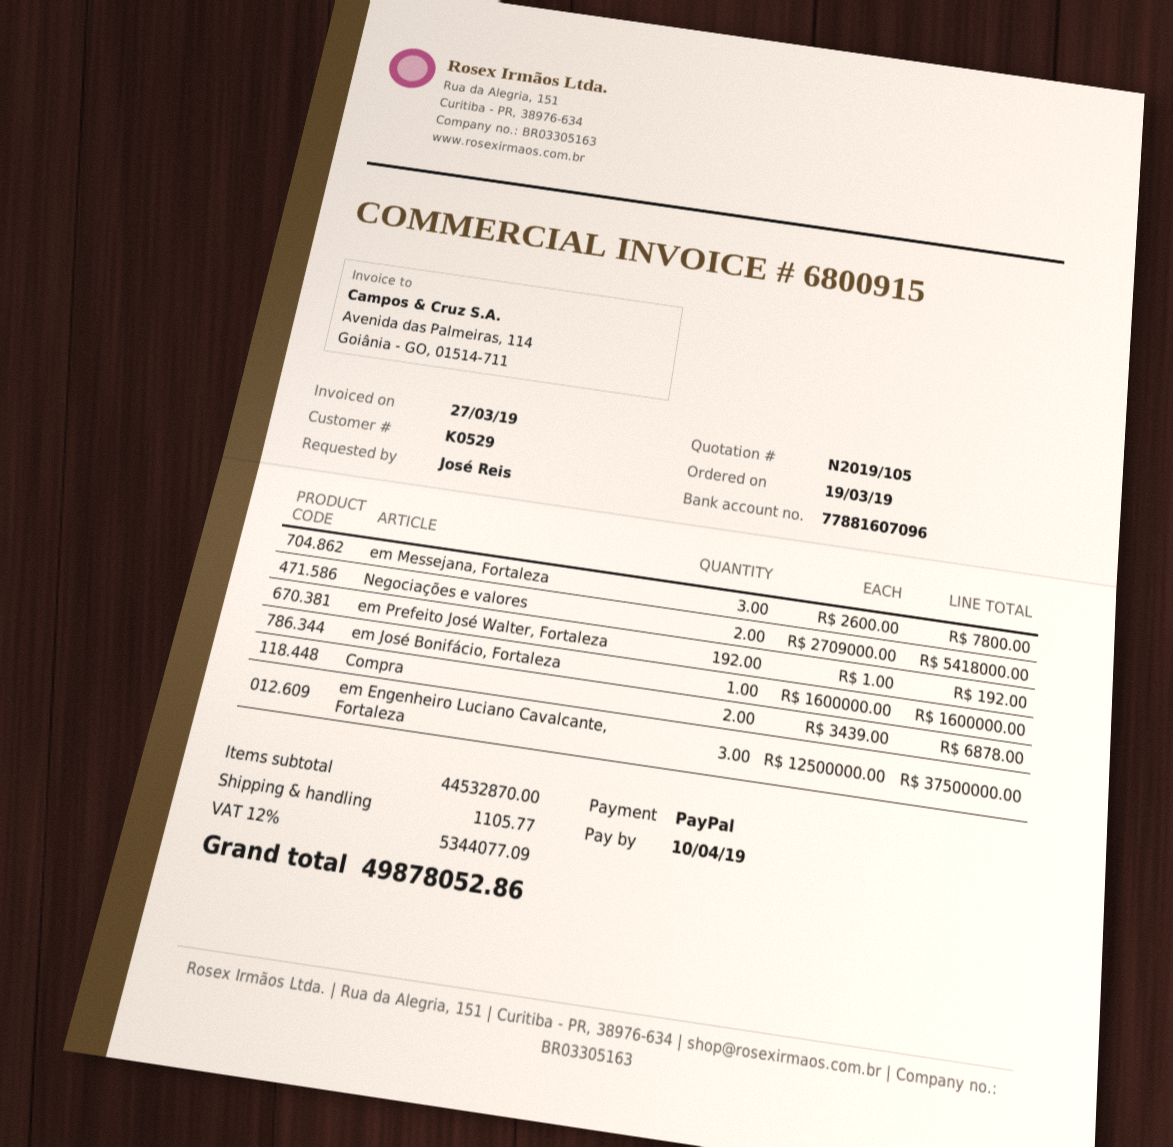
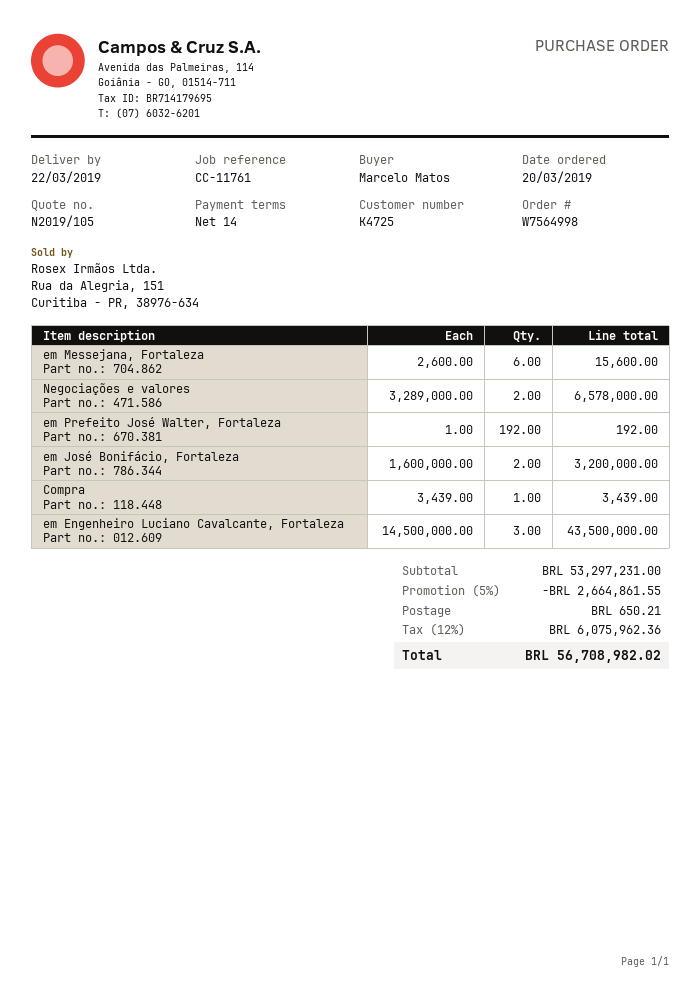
order date: 2019-03-19 -> 2019-03-20
customer number: K0529 -> K4725
ordered by: José Reis -> Marcelo Matos
em Messejana, Fortaleza: 3 x 2600.00 = 7800.00 -> 6 x 2600.00 = 15600.00
Negociações e valores: 2 x 2709000.00 = 5418000.00 -> 2 x 3289000.00 = 6578000.00
em José Bonifácio, Fortaleza: 1 x 1600000.00 = 1600000.00 -> 2 x 1600000.00 = 3200000.00
Compra: 2 x 3439.00 = 6878.00 -> 1 x 3439.00 = 3439.00
em Engenheiro Luciano Cavalcante, Fortaleza: 3 x 12500000.00 = 37500000.00 -> 3 x 14500000.00 = 43500000.00
subtotal: 44532870.00 -> 53297231.00
discount: none -> 5% = 2664861.55
shipping: 1105.77 -> 650.21
tax: 12% = 5344077.09 -> 12% = 6075962.36
total: 49878052.86 -> 56708982.02

